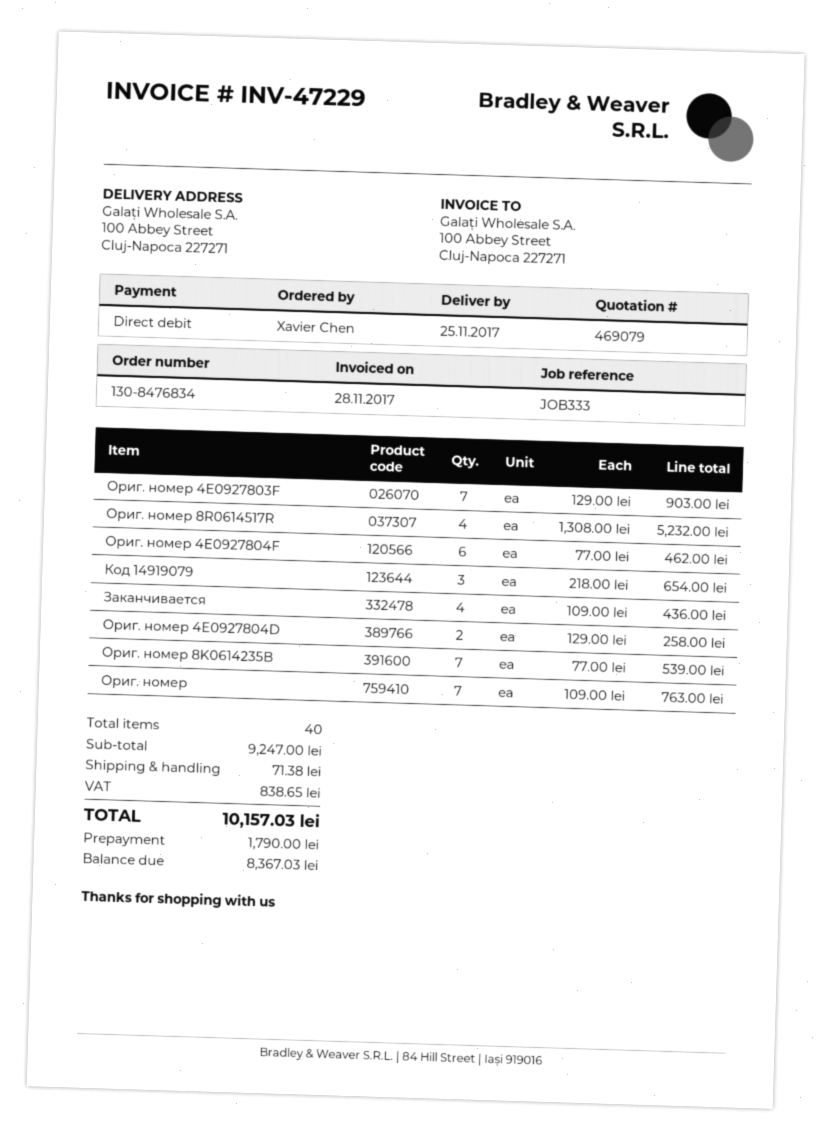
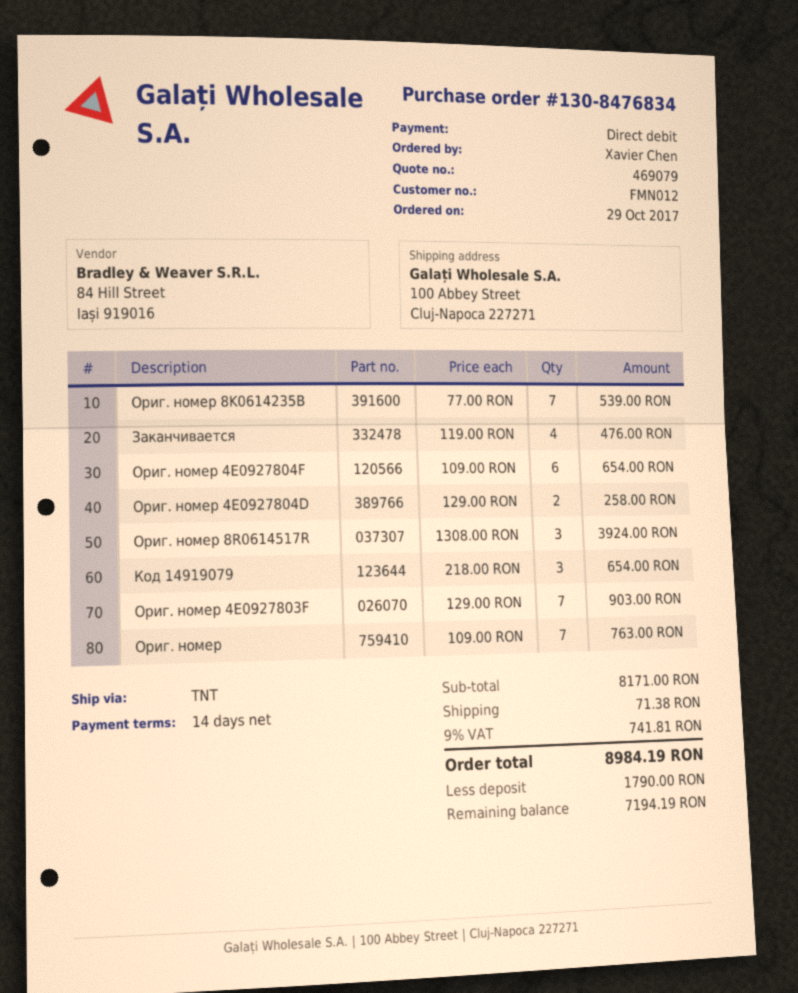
Ориг. номер 8R0614517R: 4 x 1308.00 = 5232.00 -> 3 x 1308.00 = 3924.00
Ориг. номер 4E0927804F: 6 x 77.00 = 462.00 -> 6 x 109.00 = 654.00
Заканчивается: 4 x 109.00 = 436.00 -> 4 x 119.00 = 476.00
subtotal: 9247.00 -> 8171.00
tax: 838.65 -> 741.81
total: 10157.03 -> 8984.19
balance: 8367.03 -> 7194.19

